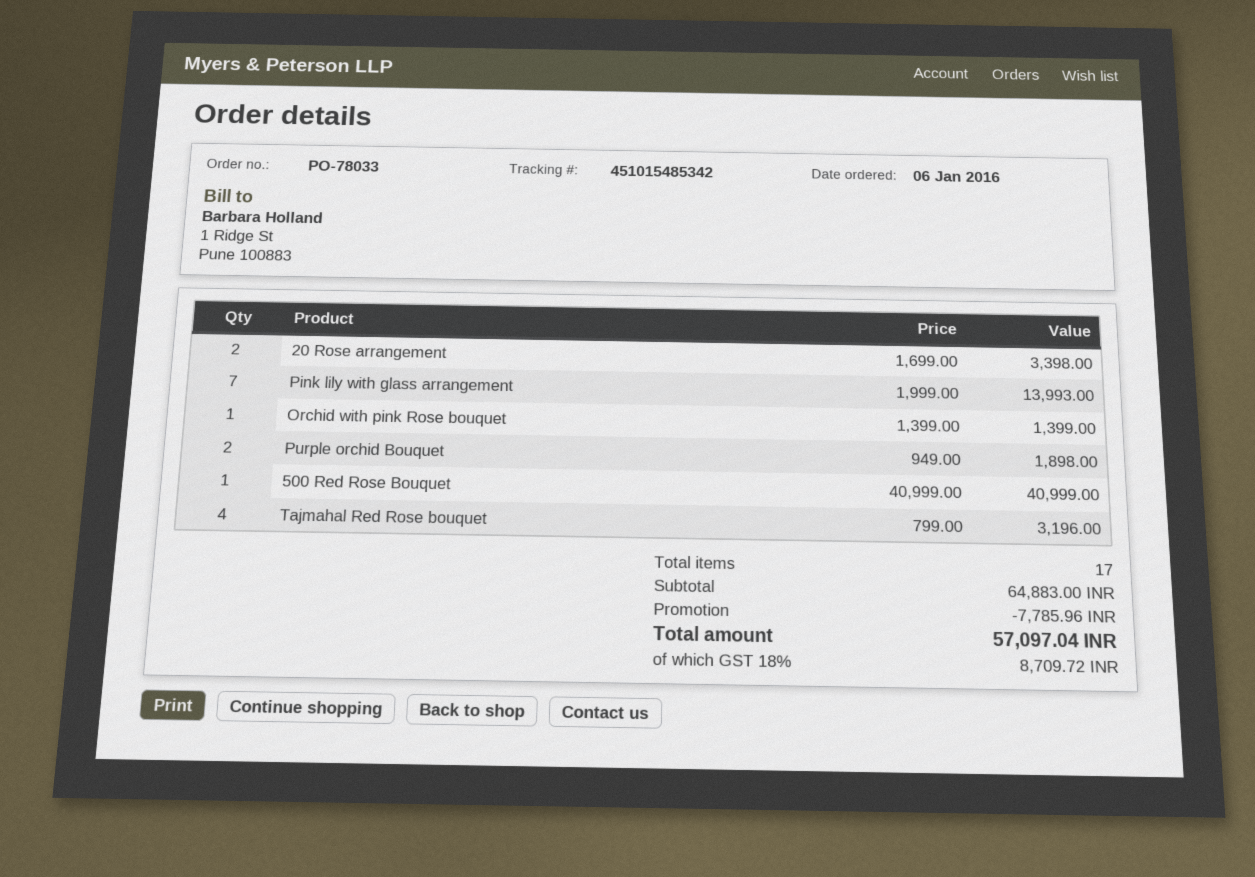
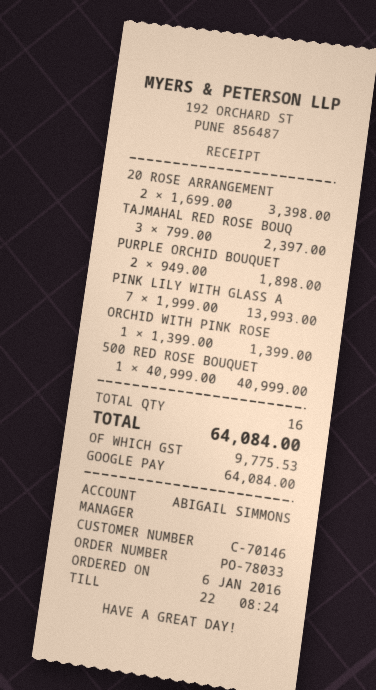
Tajmahal Red Rose bouquet: 4 x 799.00 = 3196.00 -> 3 x 799.00 = 2397.00
total quantity: 17 -> 16
discount: 7785.96 -> none
tax: 8709.72 -> 9775.53
total: 57097.04 -> 64084.00

